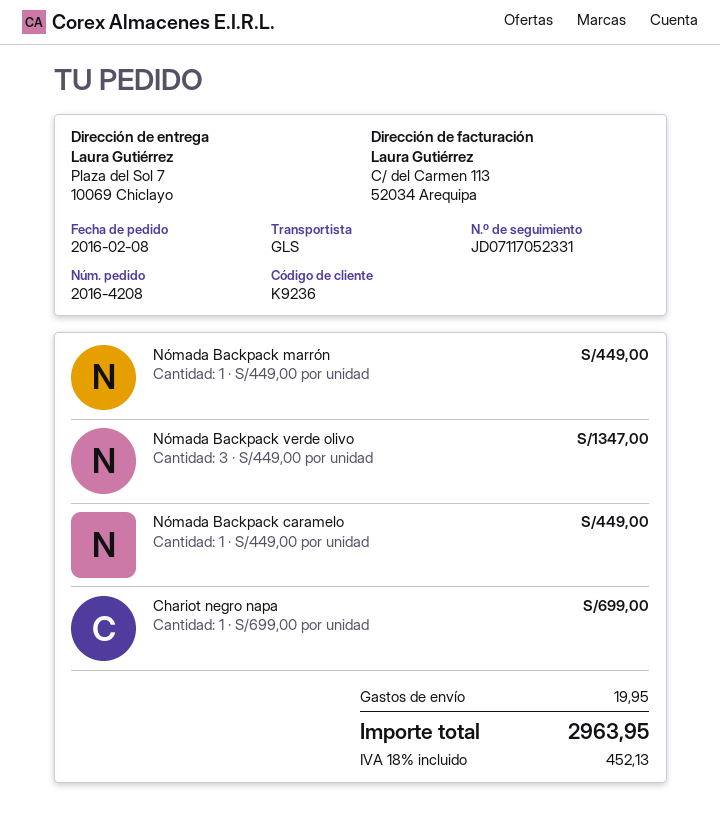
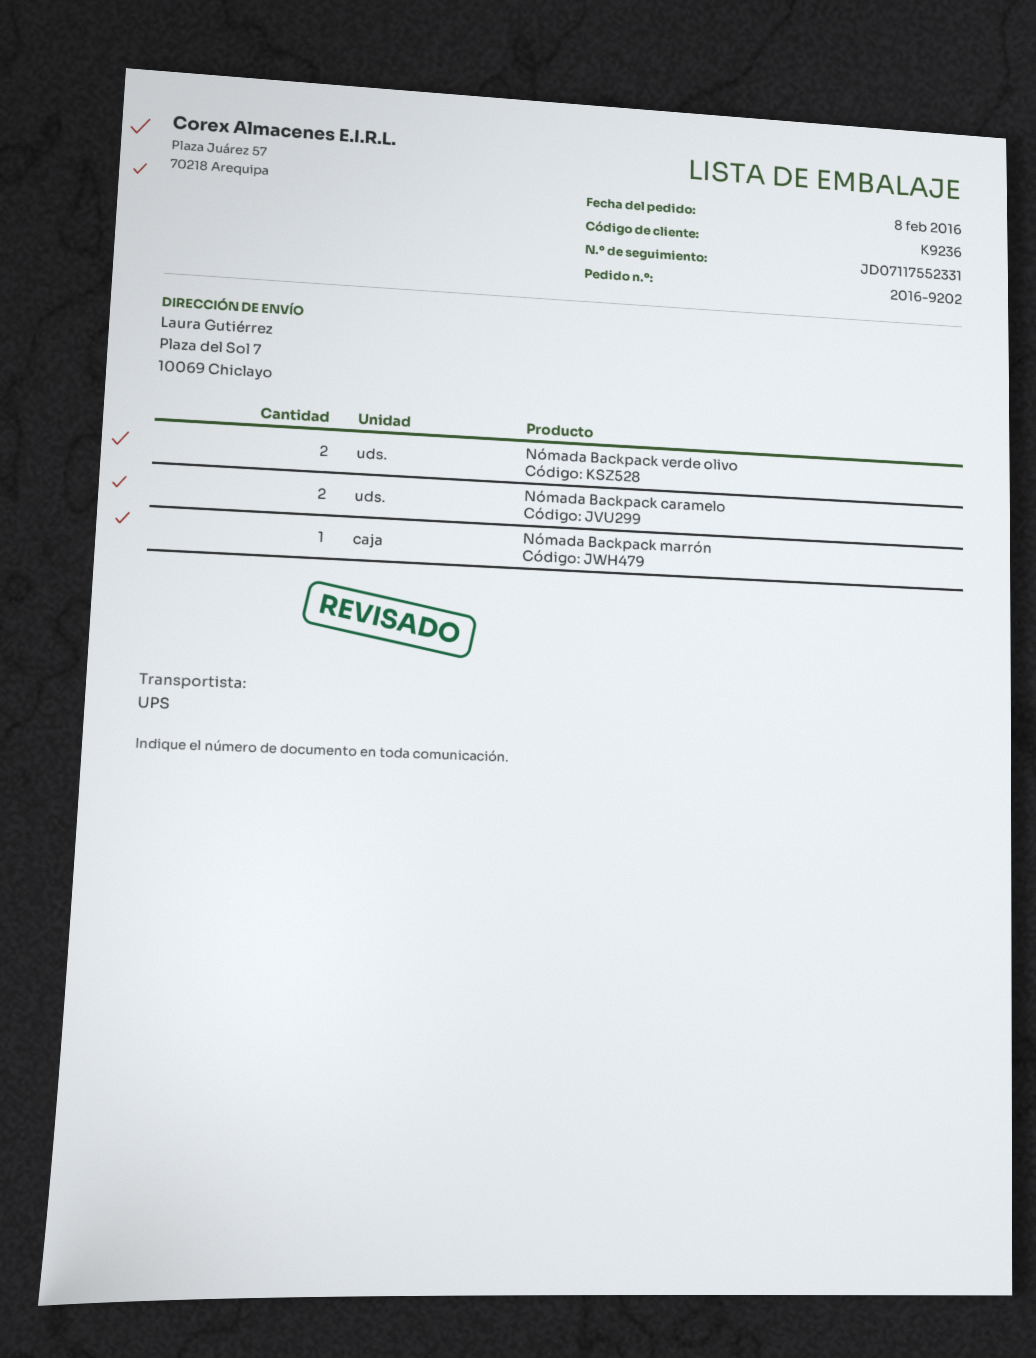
order number: 2016-4208 -> 2016-9202
shipping method: GLS -> UPS
tracking number: JD07117052331 -> JD07117552331
Nómada Backpack verde olivo: 3 -> 2
Nómada Backpack caramelo: 1 -> 2
Chariot negro napa: 1 -> none

